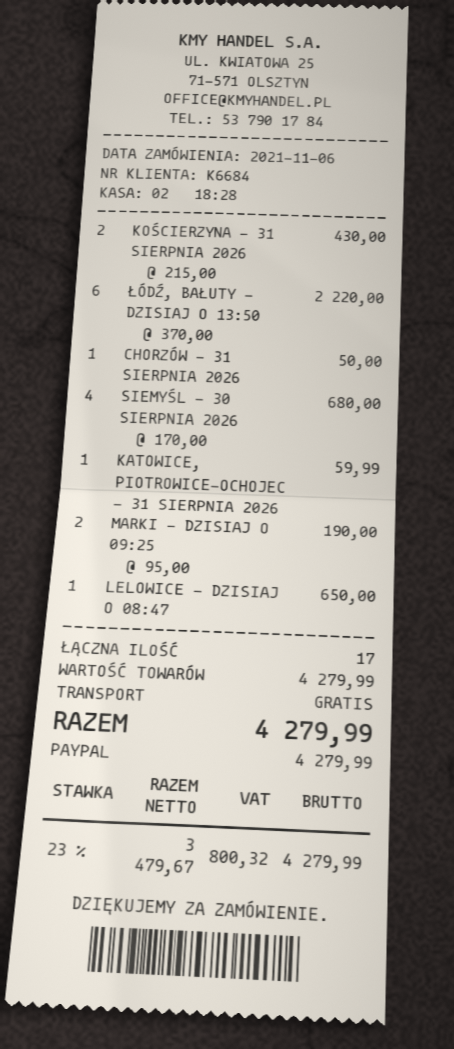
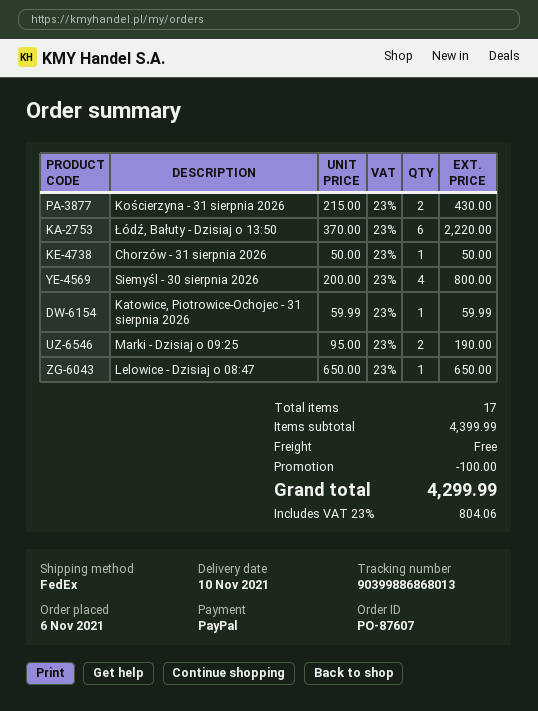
SIEMYŚL - 30 SIERPNIA 2026: 4 x 170.00 = 680.00 -> 4 x 200.00 = 800.00
subtotal: 4279.99 -> 4399.99
discount: none -> 100.00
tax: 23% = 800.32 -> 23% = 804.06
total: 4279.99 -> 4299.99

